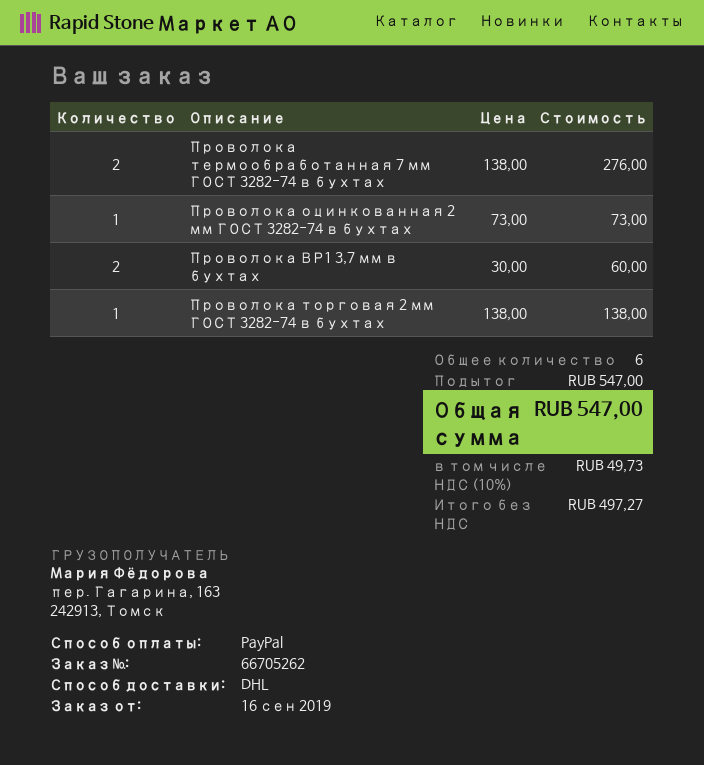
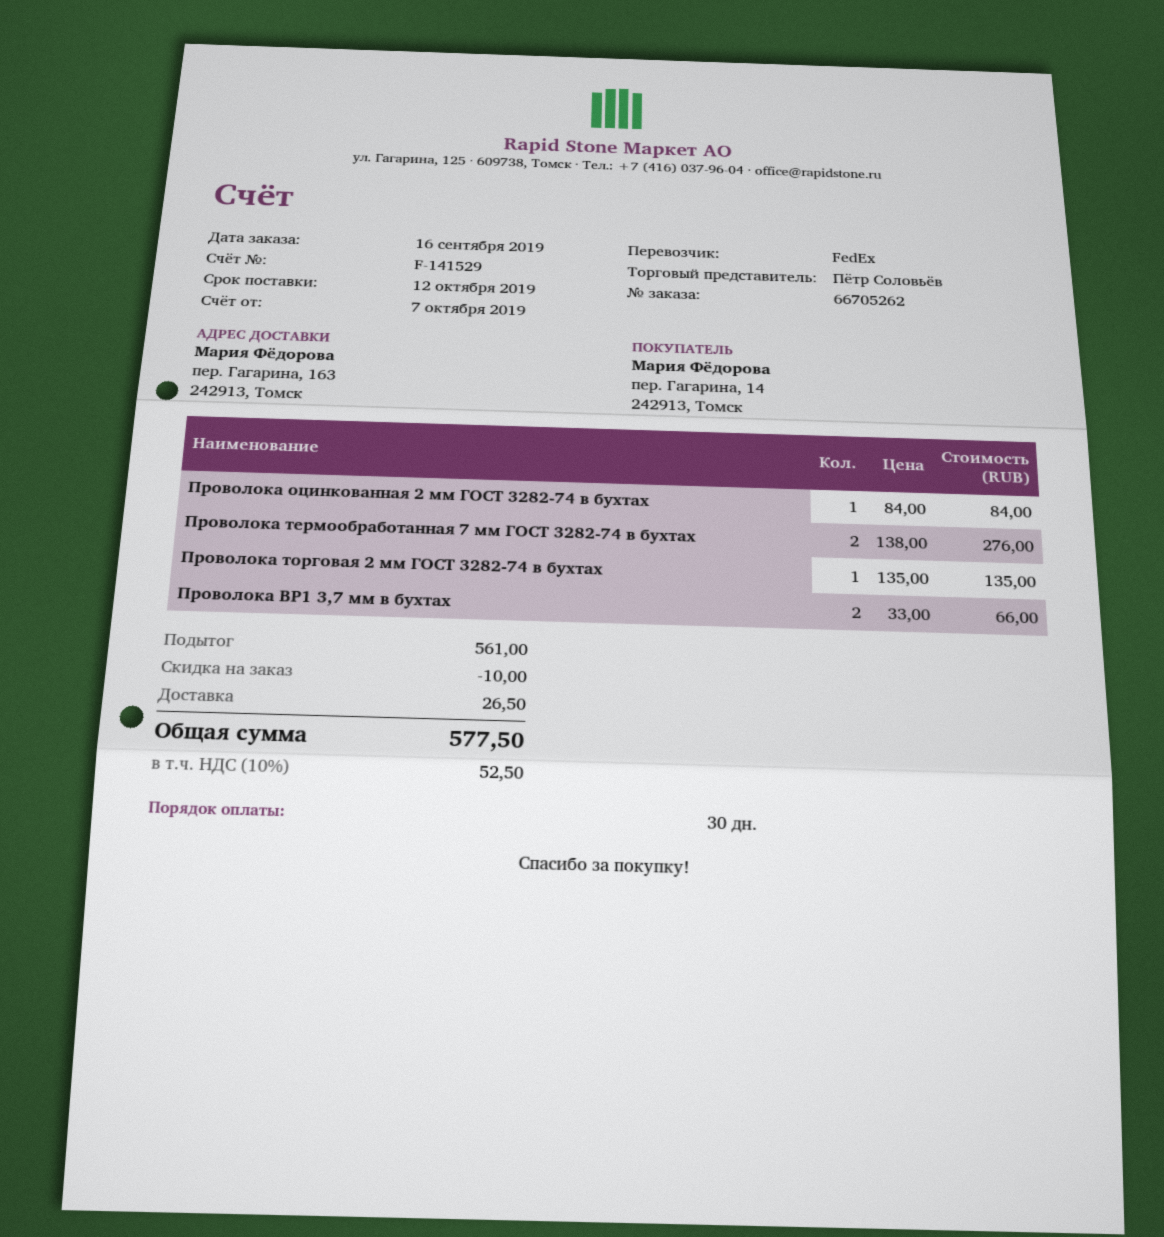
shipping method: DHL -> FedEx
Проволока оцинкованная 2 мм ГОСТ 3282-74 в бухтах: 1 x 73.00 = 73.00 -> 1 x 84.00 = 84.00
Проволока ВР1 3,7 мм в бухтах: 2 x 30.00 = 60.00 -> 2 x 33.00 = 66.00
Проволока торговая 2 мм ГОСТ 3282-74 в бухтах: 1 x 138.00 = 138.00 -> 1 x 135.00 = 135.00
subtotal: 547.00 -> 561.00
discount: none -> 10.00
shipping: none -> 26.50
tax: 10% = 49.73 -> 10% = 52.50
total: 547.00 -> 577.50

